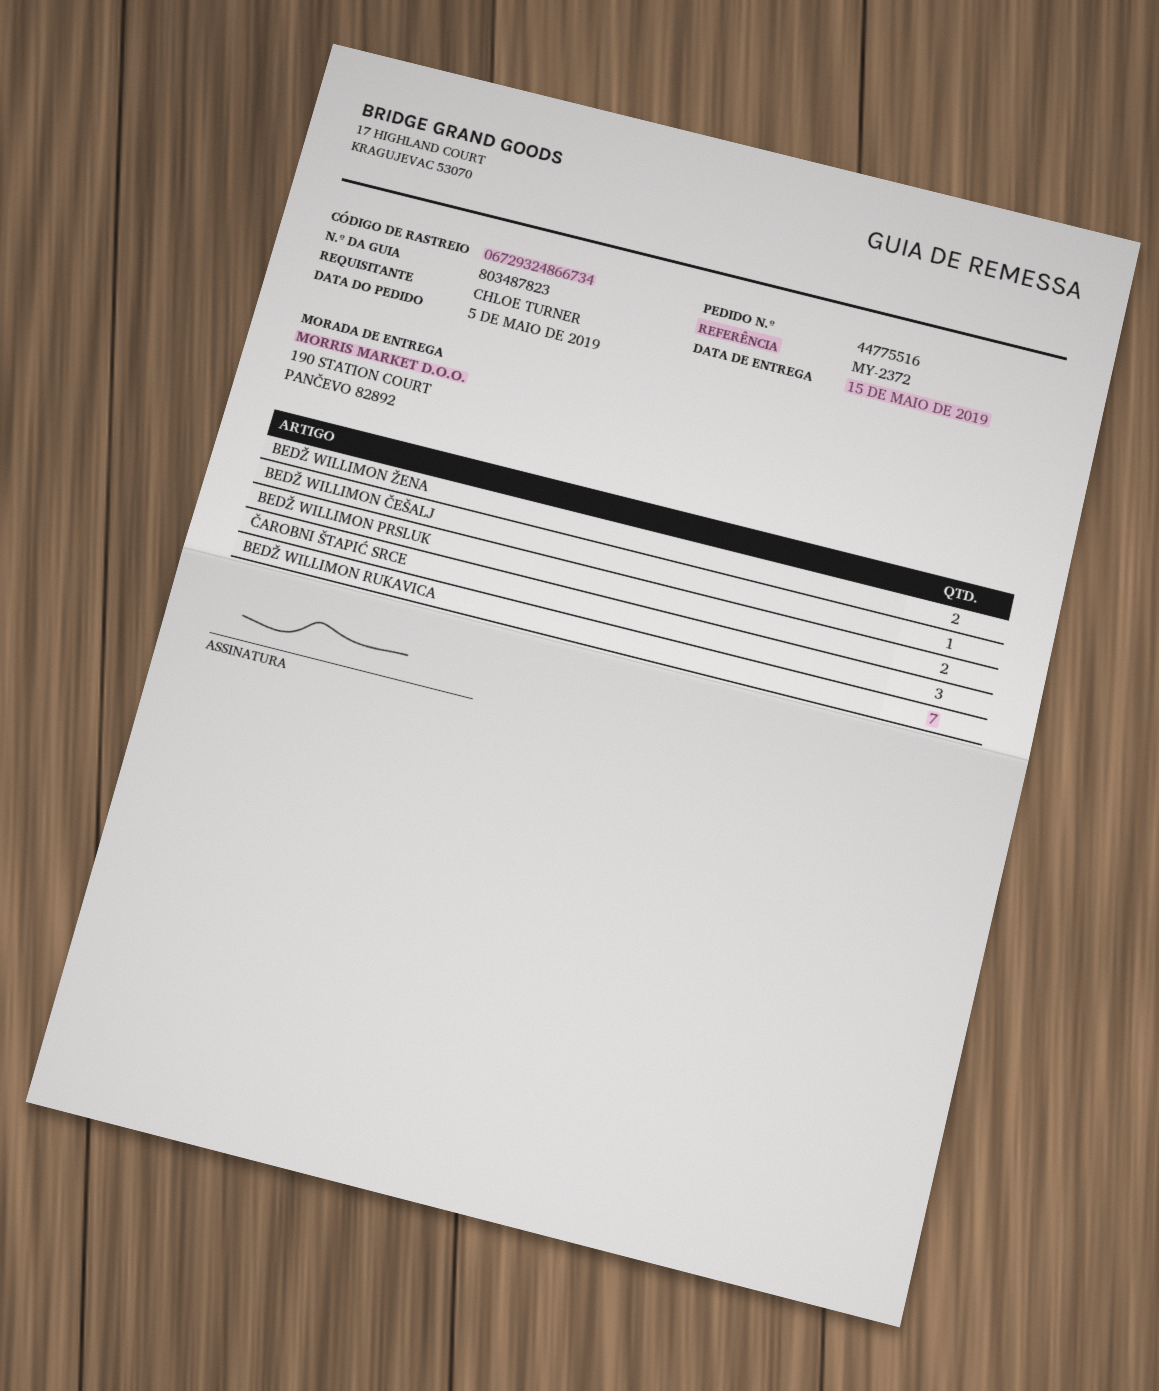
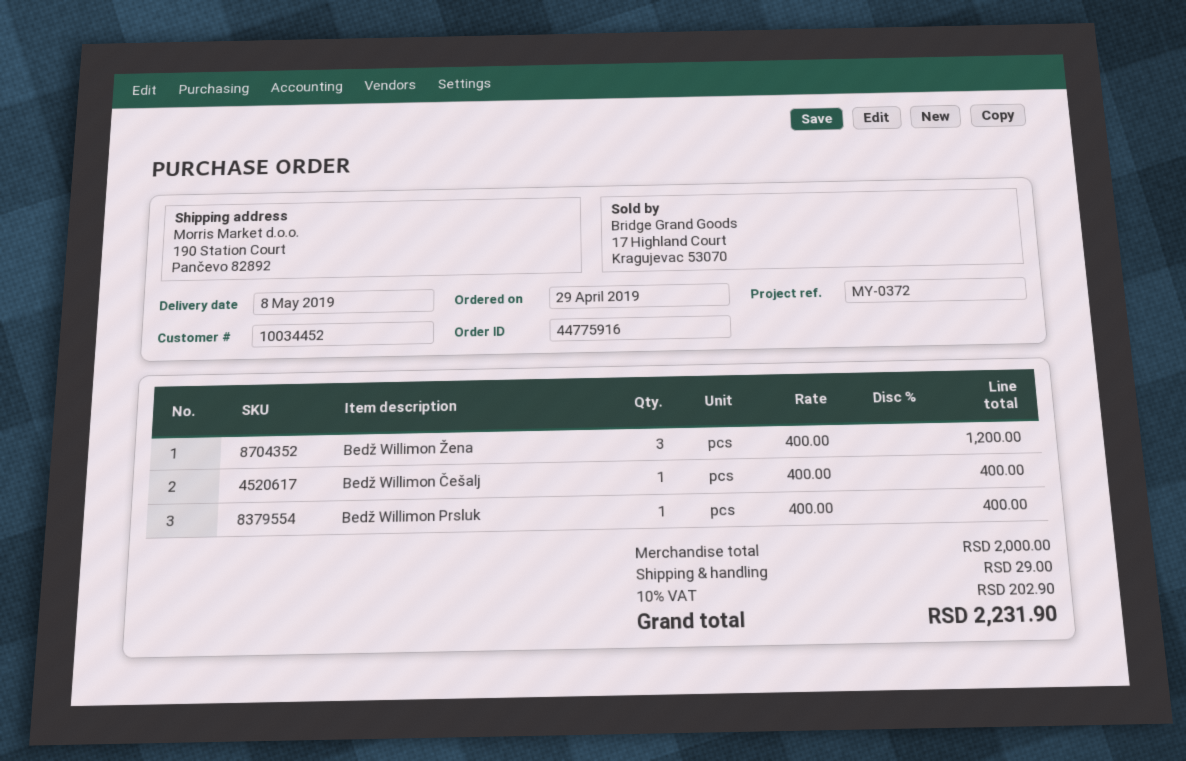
order number: 44775516 -> 44775916
order date: 2019-05-05 -> 2019-04-29
delivery date: 2019-05-15 -> 2019-05-08
reference: MY-2372 -> MY-0372
BEDŽ WILLIMON ŽENA: 2 -> 3
BEDŽ WILLIMON PRSLUK: 2 -> 1
ČAROBNI ŠTAPIĆ SRCE: 3 -> none
BEDŽ WILLIMON RUKAVICA: 7 -> none

